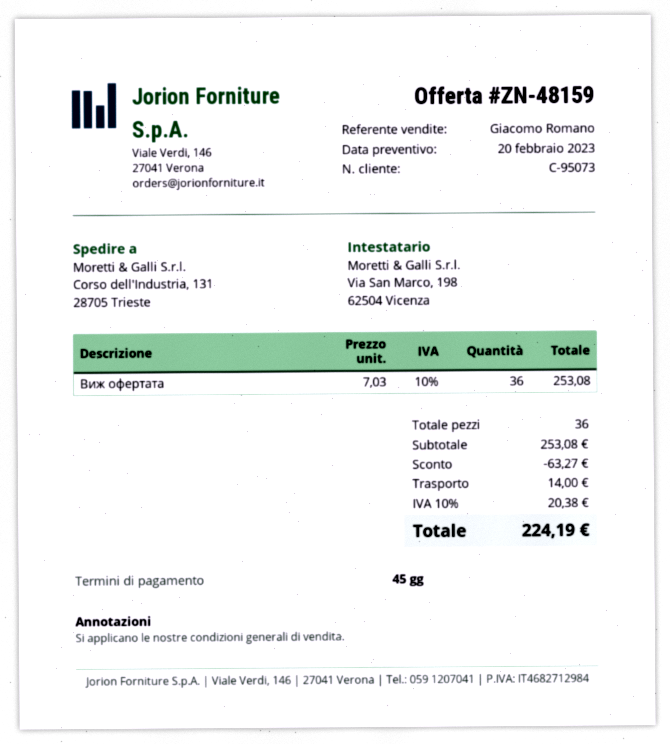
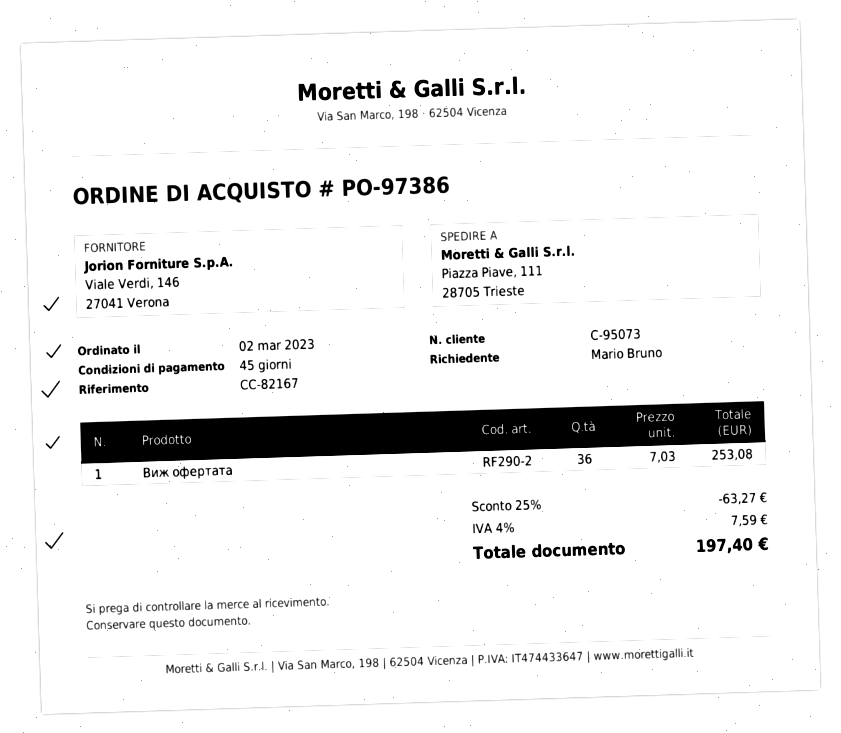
ship to: Corso dell'Industria, 131, 28705 Trieste -> Piazza Piave, 111, 28705 Trieste
shipping: 14.00 -> none
tax: 10% = 20.38 -> 4% = 7.59
total: 224.19 -> 197.40

